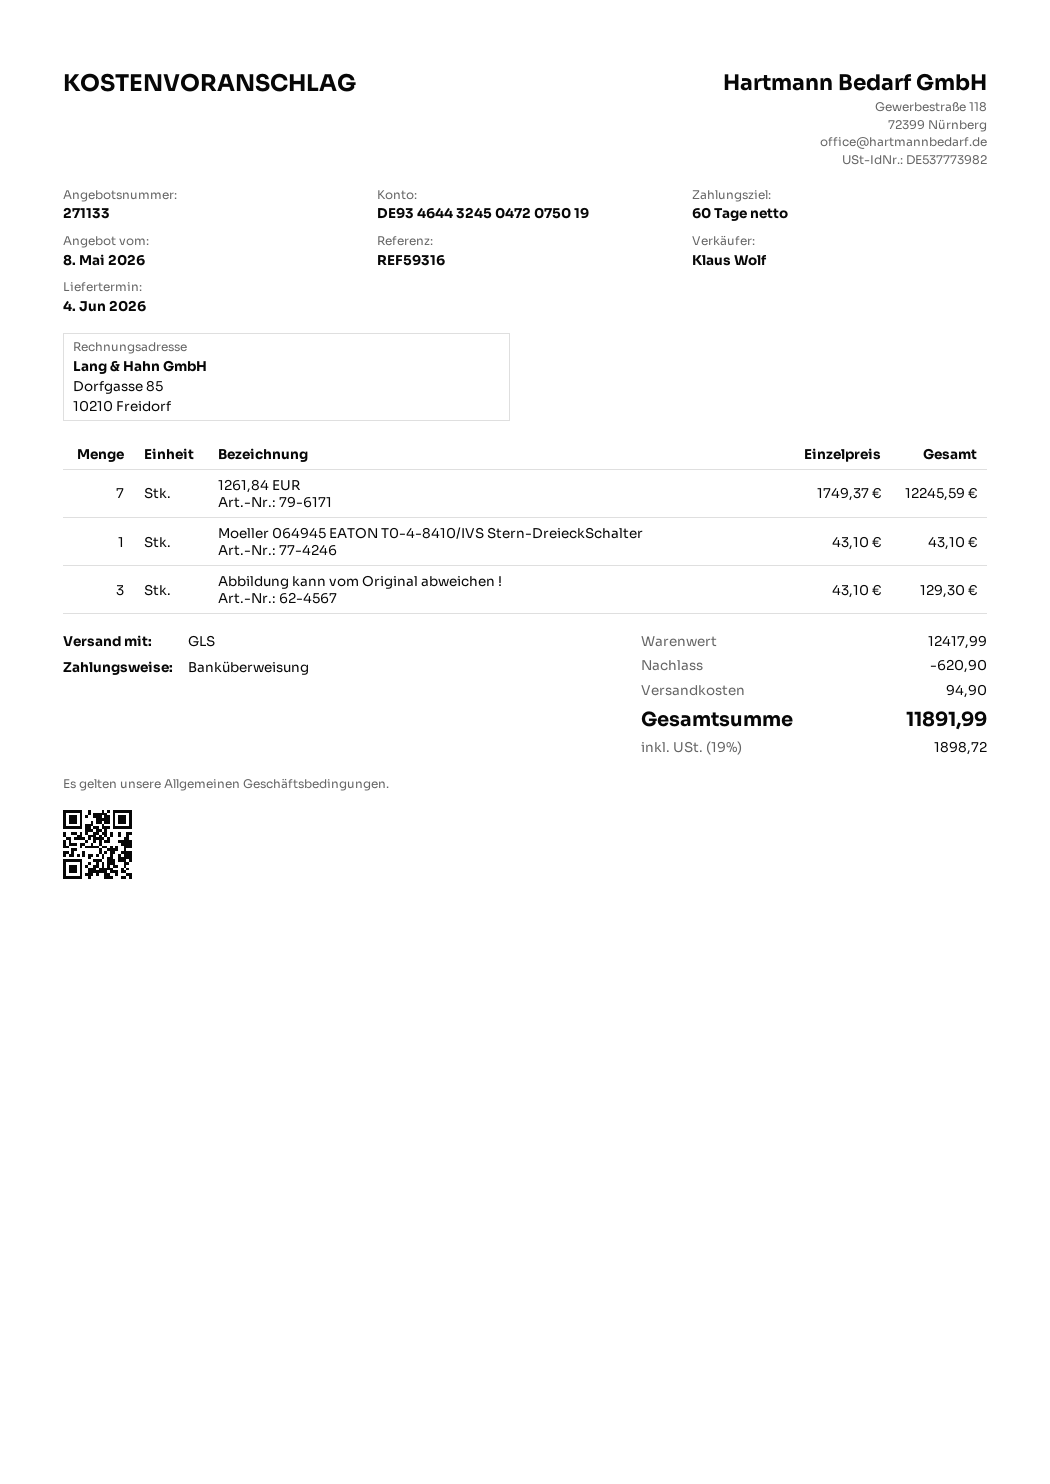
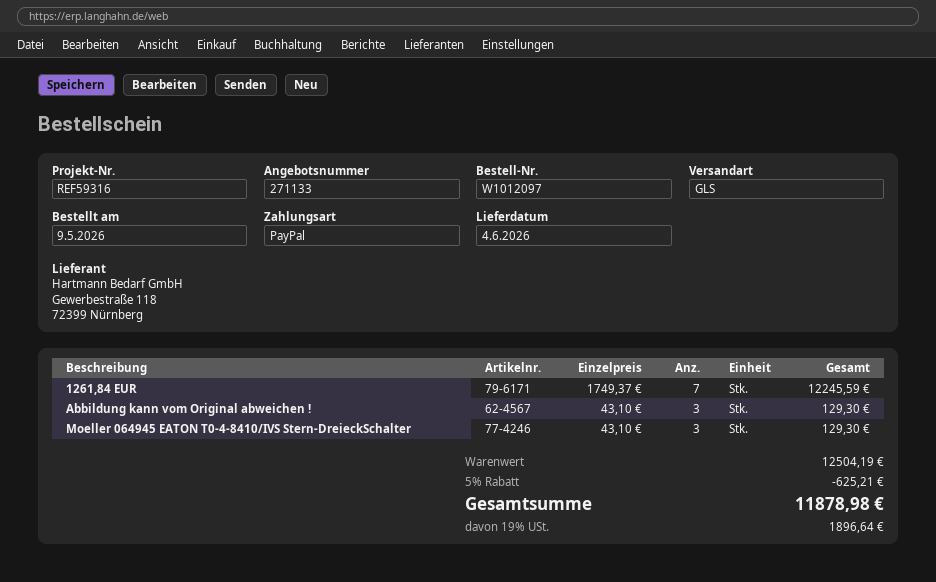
payment method: bank transfer -> PayPal
Moeller 064945 EATON T0-4-8410/IVS Stern-DreieckSchalter: 1 x 43.10 = 43.10 -> 3 x 43.10 = 129.30
subtotal: 12417.99 -> 12504.19
discount: 620.90 -> 625.21
shipping: 94.90 -> none
tax: 19% = 1898.72 -> 19% = 1896.64
total: 11891.99 -> 11878.98

